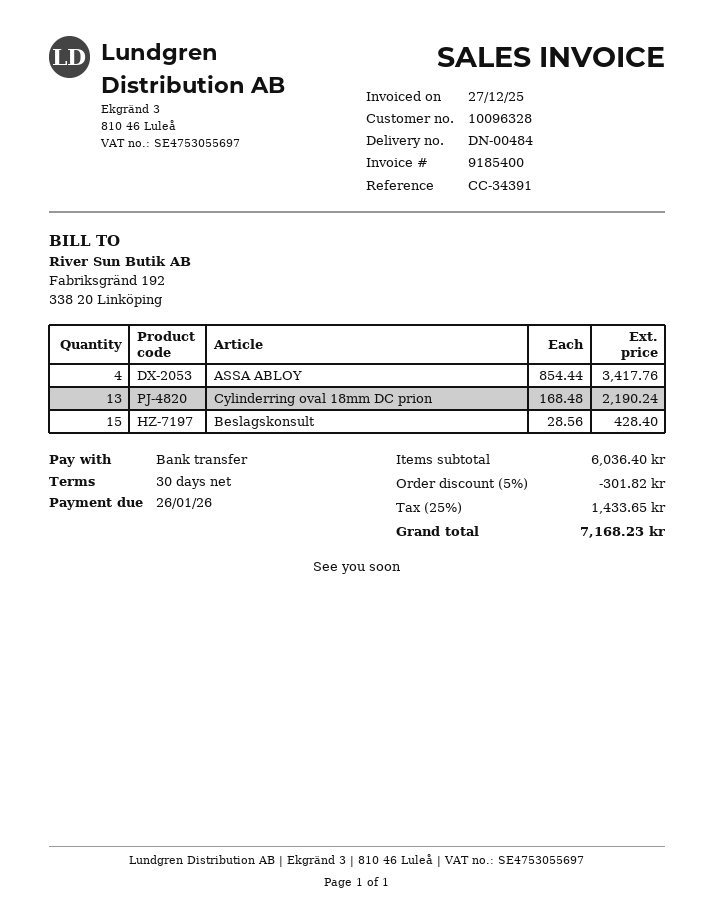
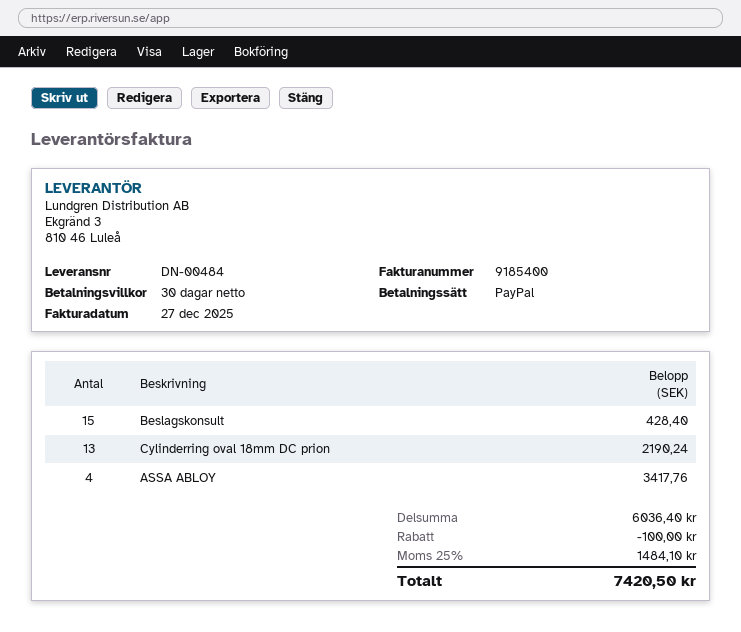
payment method: bank transfer -> PayPal
discount: 301.82 -> 100.00
tax: 25% = 1433.65 -> 25% = 1484.10
total: 7168.23 -> 7420.50

